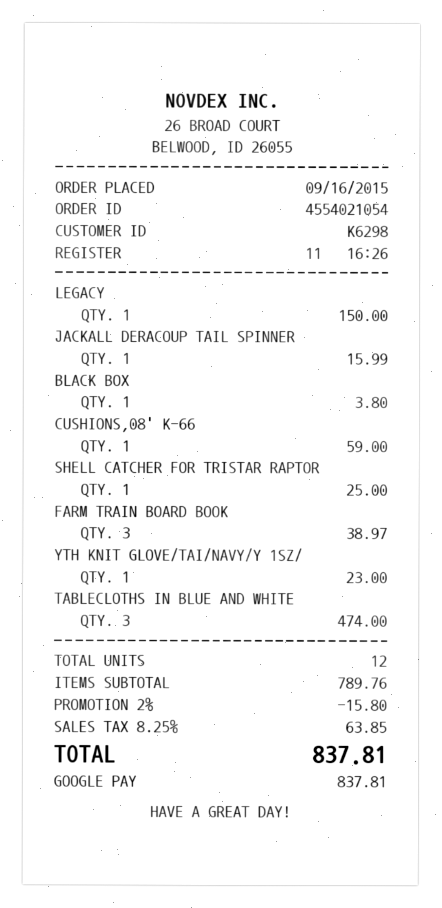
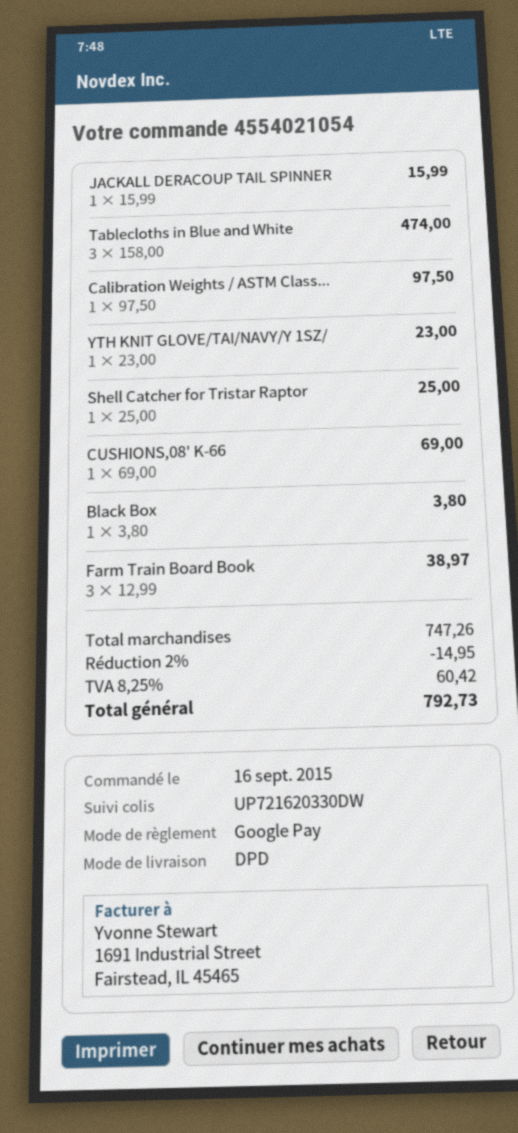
LEGACY: 1 for 150.00 -> none
CUSHIONS,08' K-66: 1 for 59.00 -> 1 for 69.00
Calibration Weights / ASTM Class...: none -> 1 for 97.50
subtotal: 789.76 -> 747.26
discount: 2% = 15.80 -> 2% = 14.95
tax: 8.25% = 63.85 -> 8.25% = 60.42
total: 837.81 -> 792.73

